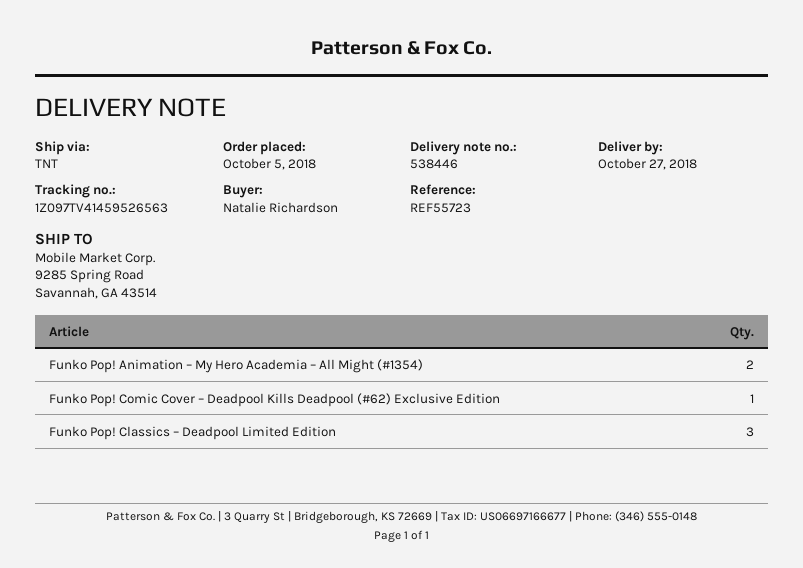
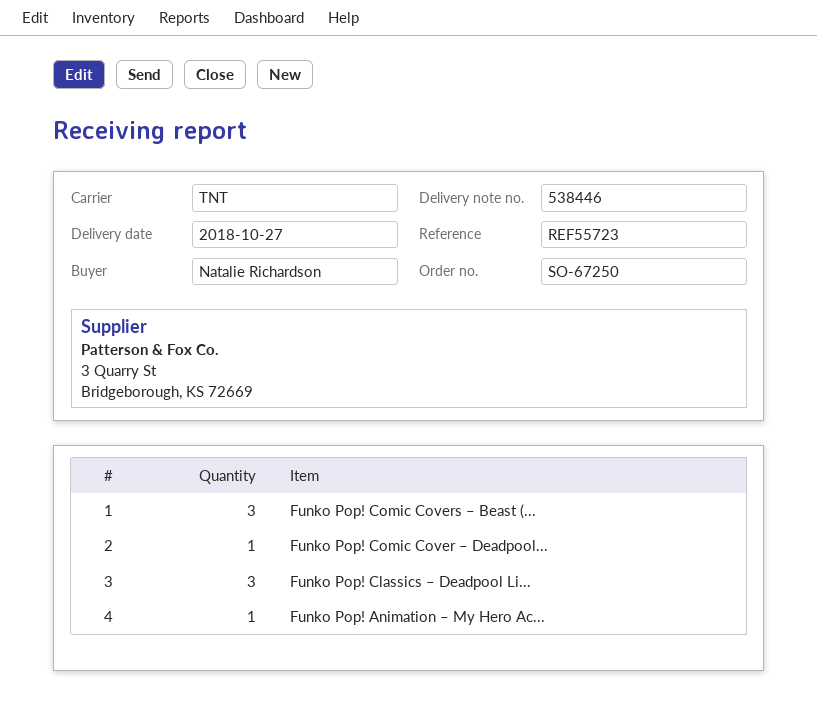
Funko Pop! Animation – My Hero Academia – All Might (#1354): 2 -> 1
Funko Pop! Comic Covers – Beast (...: none -> 3

